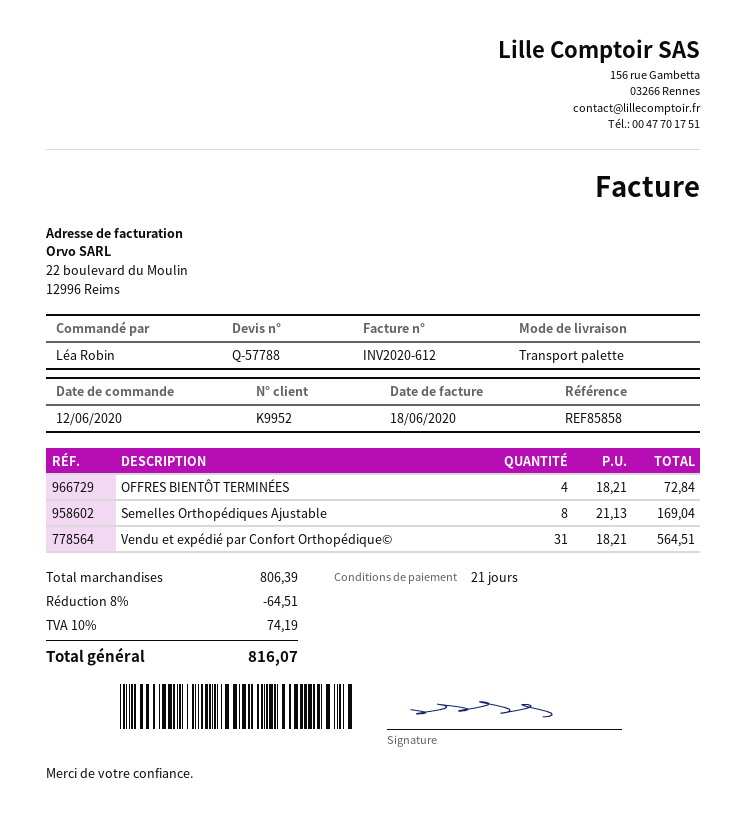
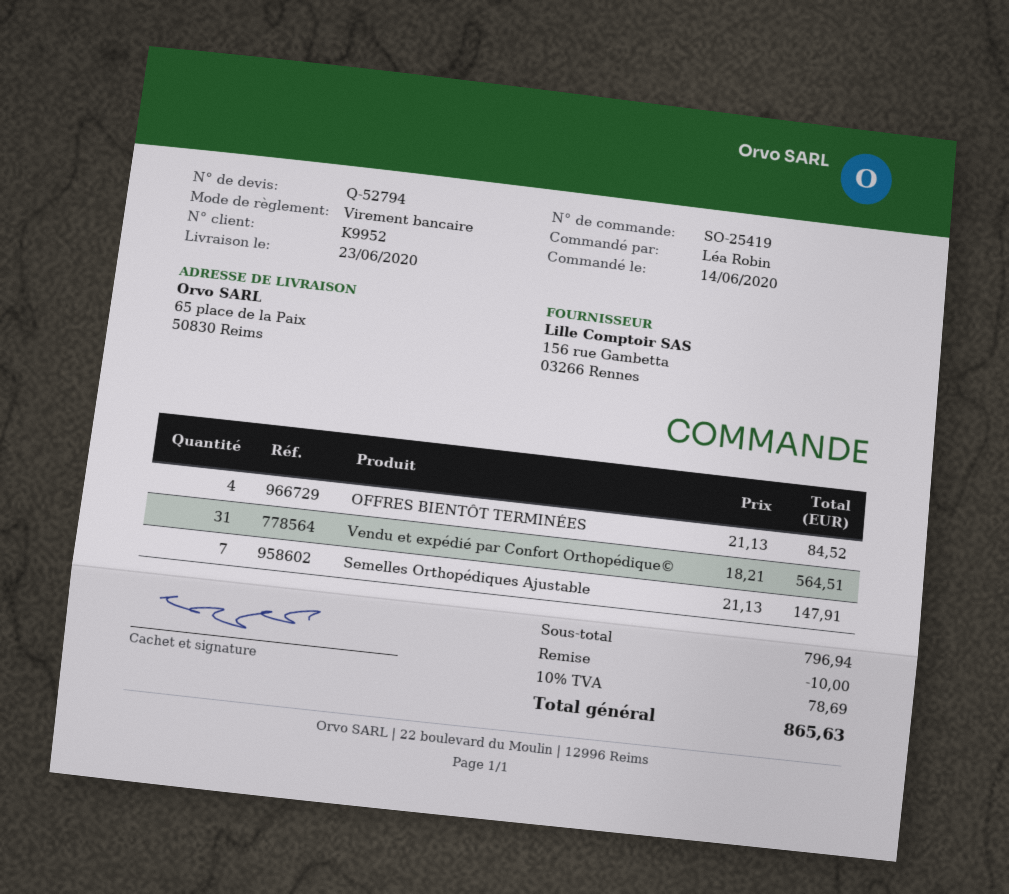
quote number: Q-57788 -> Q-52794
order date: 2020-06-12 -> 2020-06-14
OFFRES BIENTÔT TERMINÉES: 4 x 18.21 = 72.84 -> 4 x 21.13 = 84.52
Semelles Orthopédiques Ajustable: 8 x 21.13 = 169.04 -> 7 x 21.13 = 147.91
subtotal: 806.39 -> 796.94
discount: 64.51 -> 10.00
tax: 10% = 74.19 -> 10% = 78.69
total: 816.07 -> 865.63

